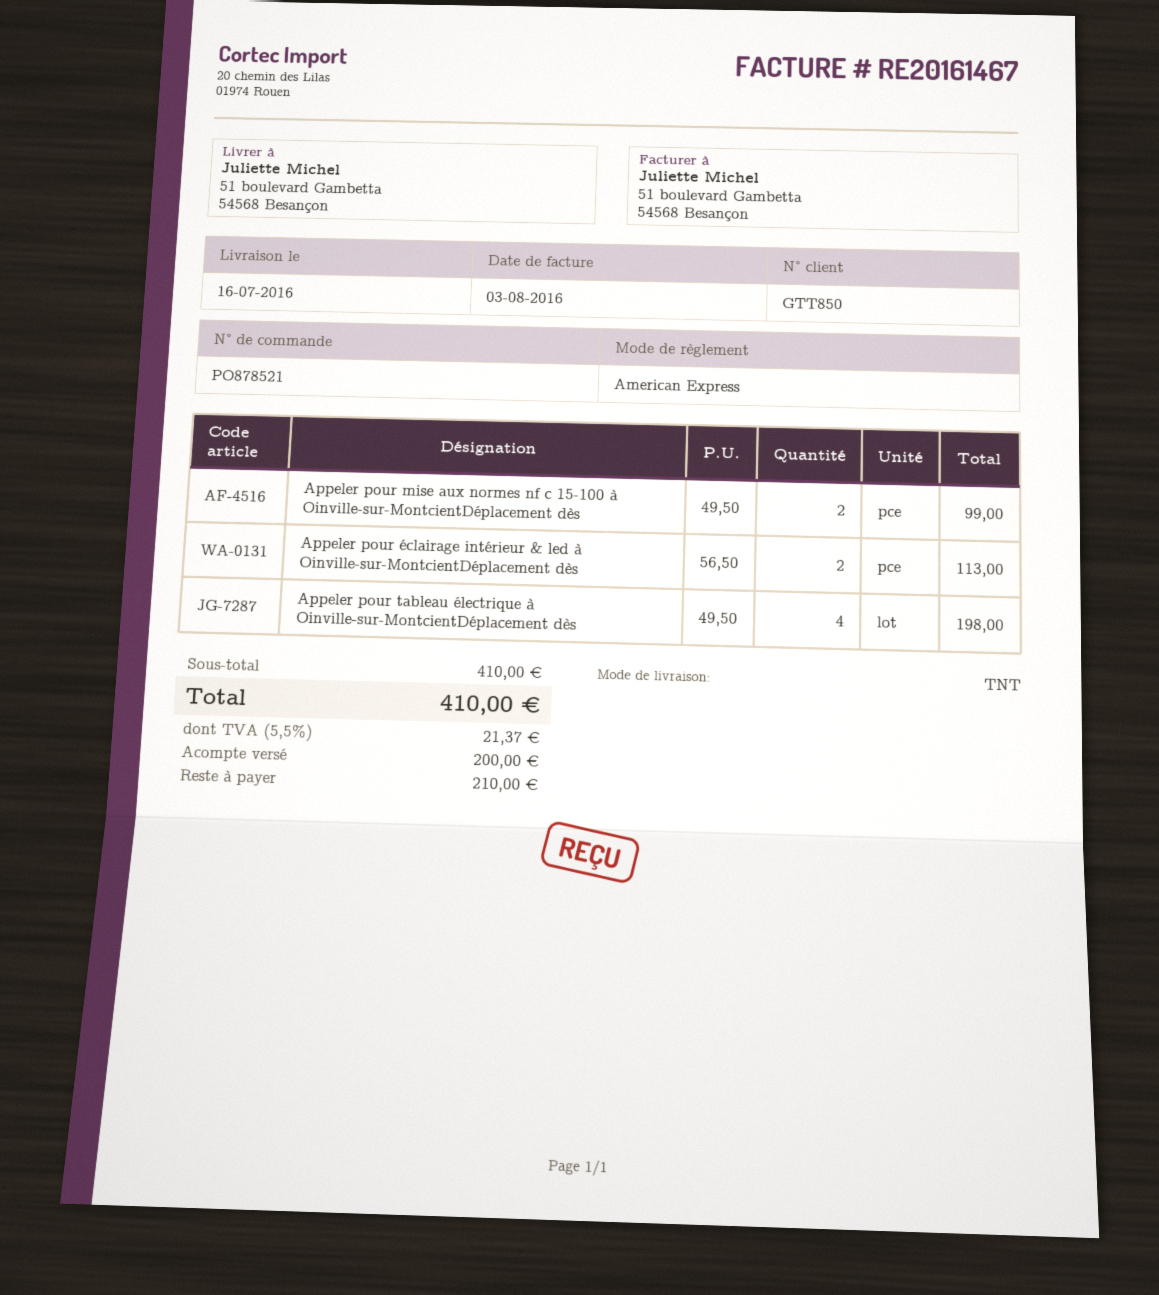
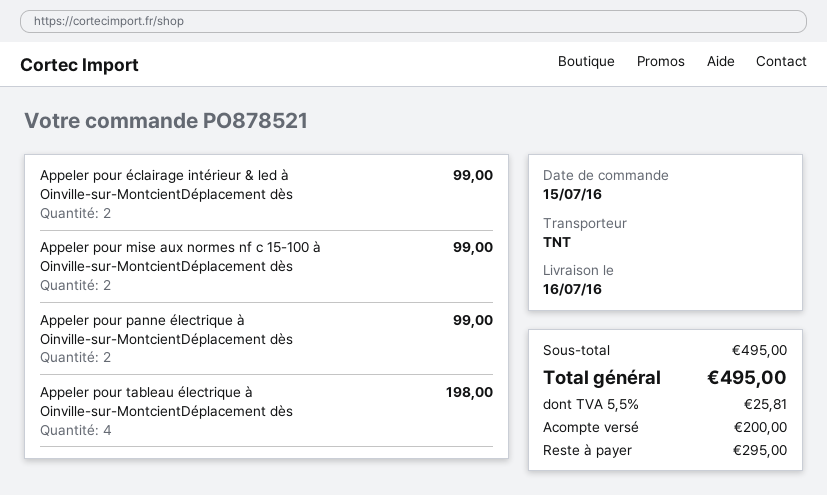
Appeler pour éclairage intérieur & led à Oinville-sur-MontcientDéplacement dès: 2 for 113.00 -> 2 for 99.00
Appeler pour panne électrique à Oinville-sur-MontcientDéplacement dès: none -> 2 for 99.00
subtotal: 410.00 -> 495.00
tax: 5.5% = 21.37 -> 5.5% = 25.81
total: 410.00 -> 495.00
balance: 210.00 -> 295.00

